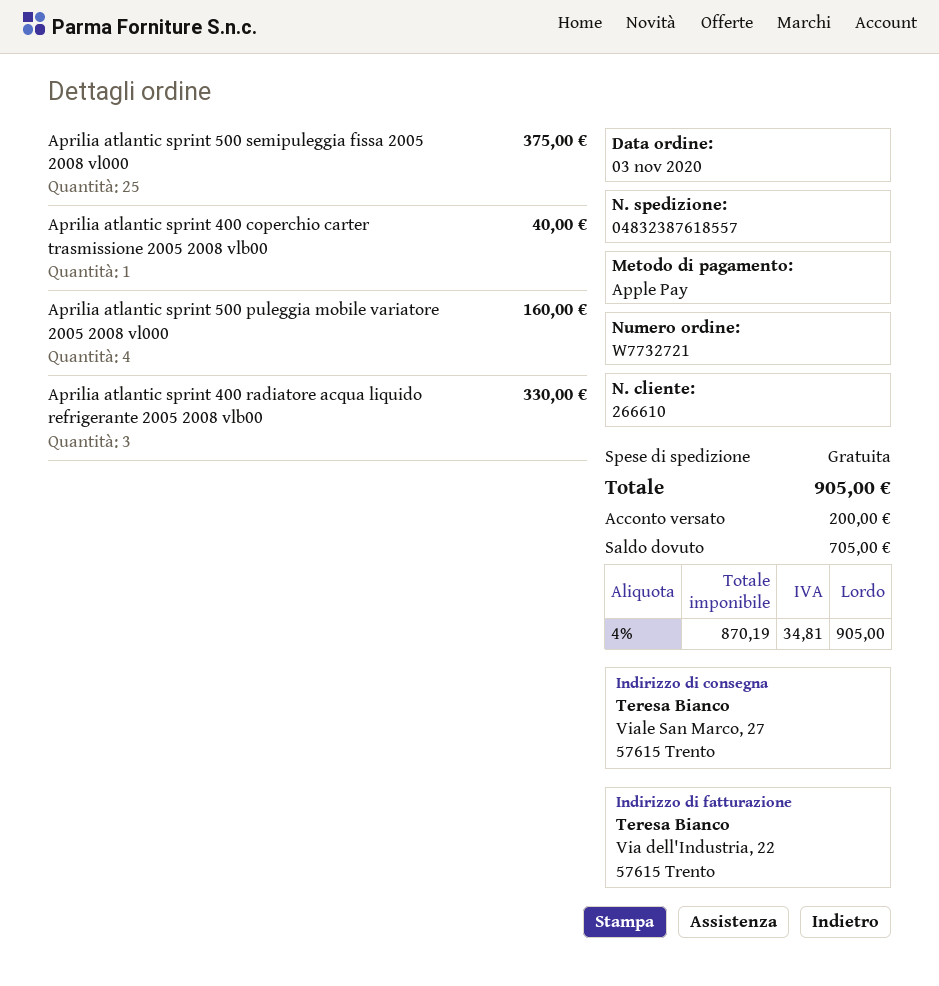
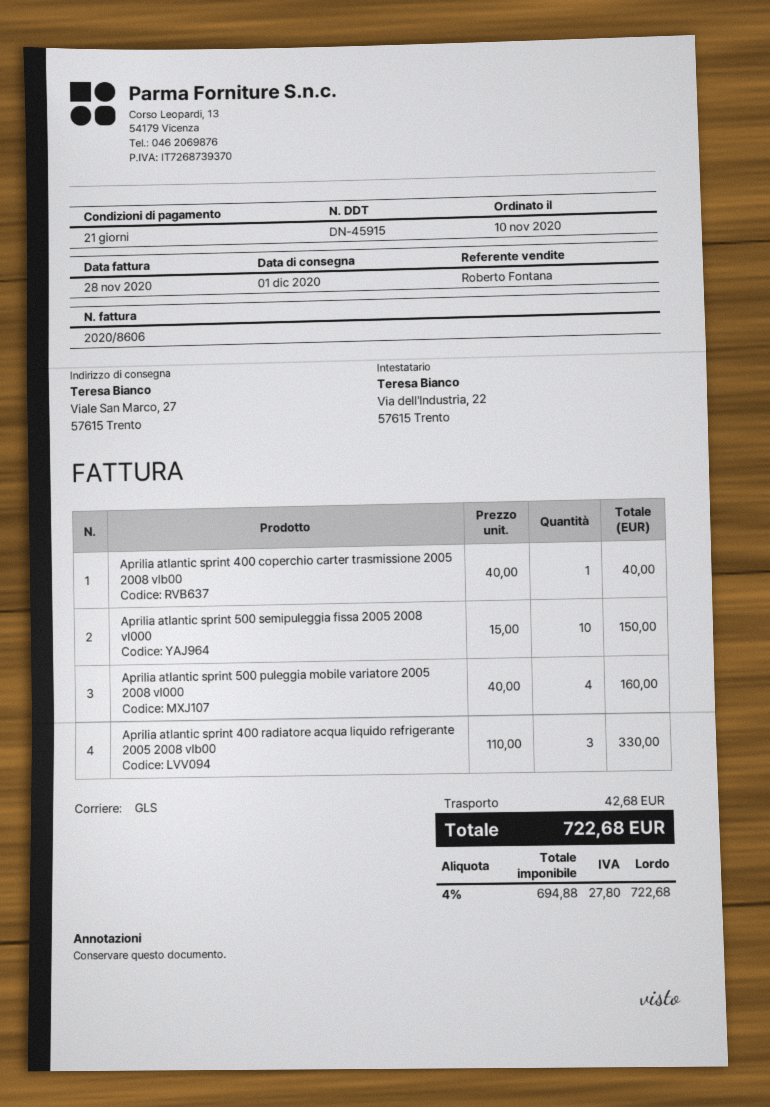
order date: 2020-11-03 -> 2020-11-10
Aprilia atlantic sprint 500 semipuleggia fissa 2005 2008 vl000: 25 for 375.00 -> 10 for 150.00
shipping: 0.00 -> 42.68
net: 870.19 -> 694.88
tax: 4% = 34.81 -> 4% = 27.80
total: 905.00 -> 722.68

